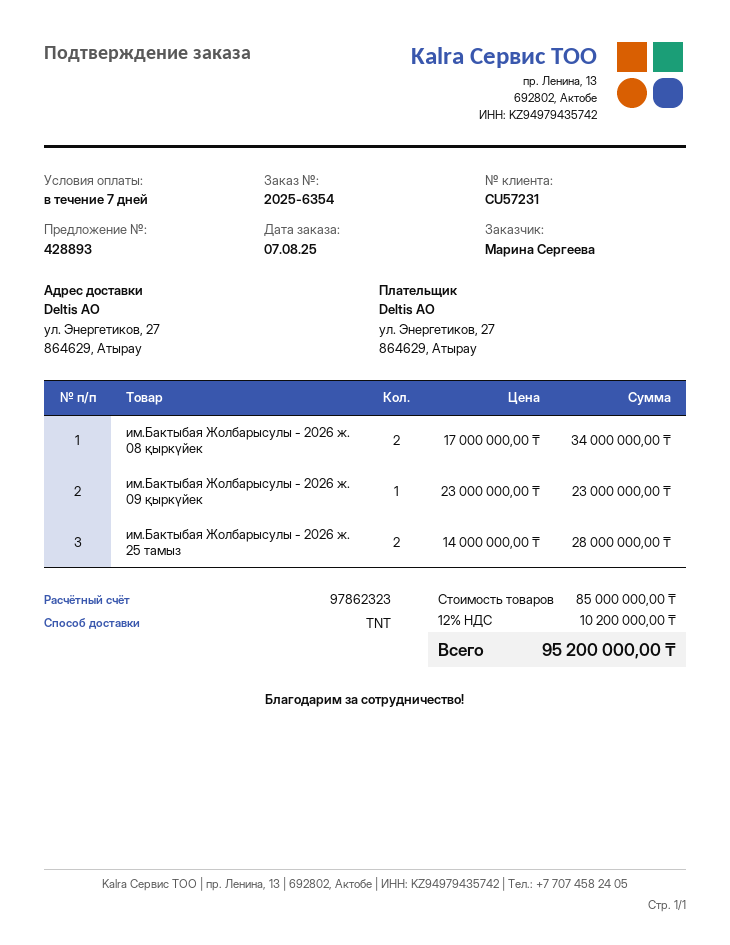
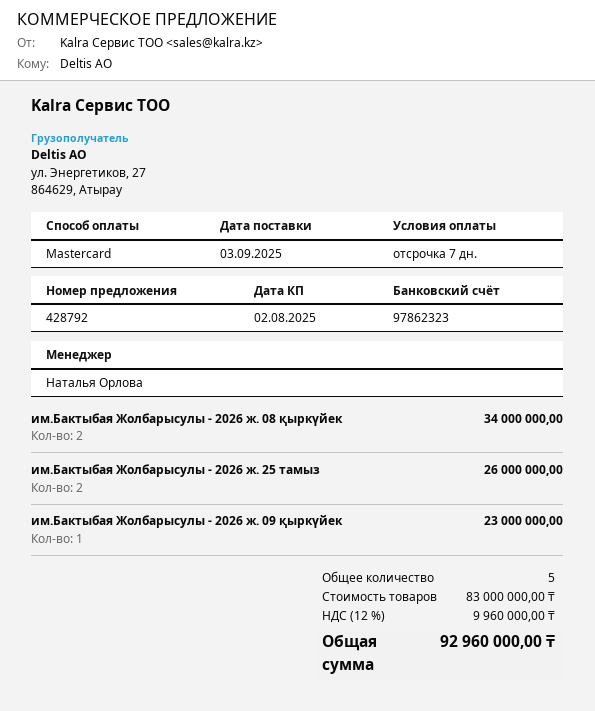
quote number: 428893 -> 428792
им.Бактыбая Жолбарысулы - 2026 ж. 25 тамыз: 2 for 28000000.00 -> 2 for 26000000.00
subtotal: 85000000.00 -> 83000000.00
tax: 12% = 10200000.00 -> 12% = 9960000.00
total: 95200000.00 -> 92960000.00

